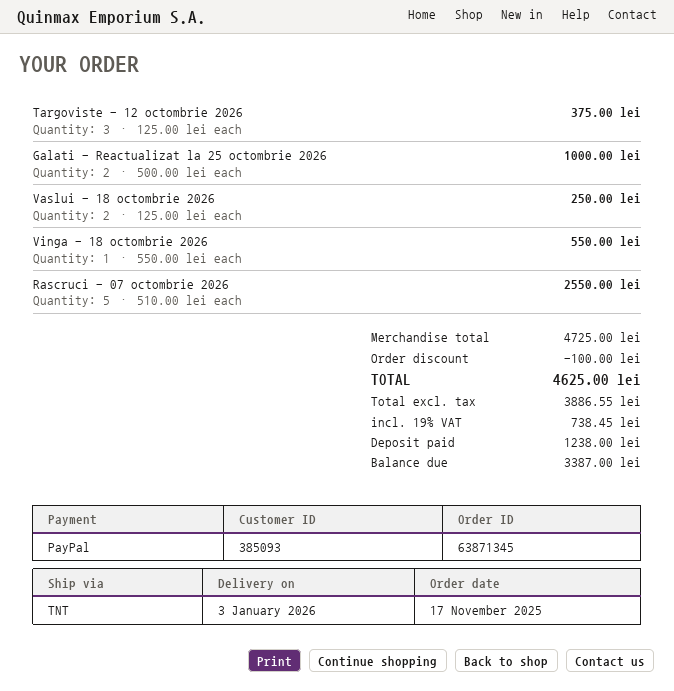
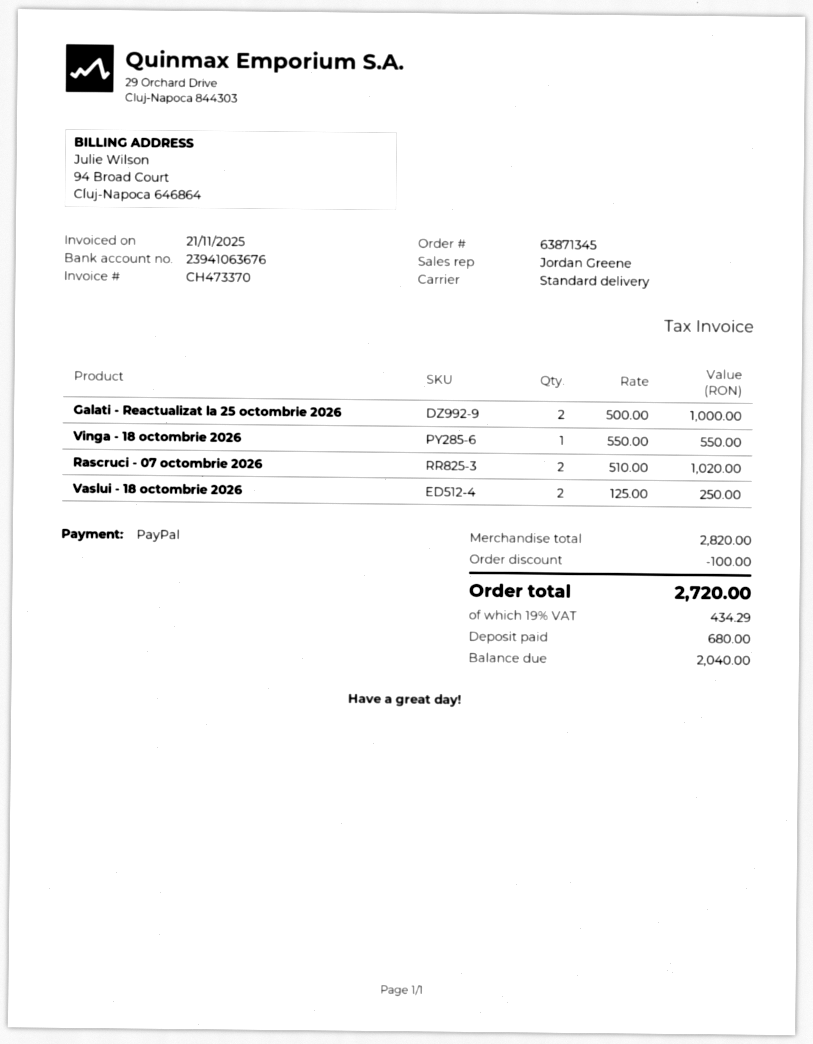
shipping method: TNT -> standard
Targoviste - 12 octombrie 2026: 3 x 125.00 = 375.00 -> none
Rascruci - 07 octombrie 2026: 5 x 510.00 = 2550.00 -> 2 x 510.00 = 1020.00
subtotal: 4725.00 -> 2820.00
tax: 19% = 738.45 -> 19% = 434.29
total: 4625.00 -> 2720.00
deposit: 1238.00 -> 680.00
balance: 3387.00 -> 2040.00

